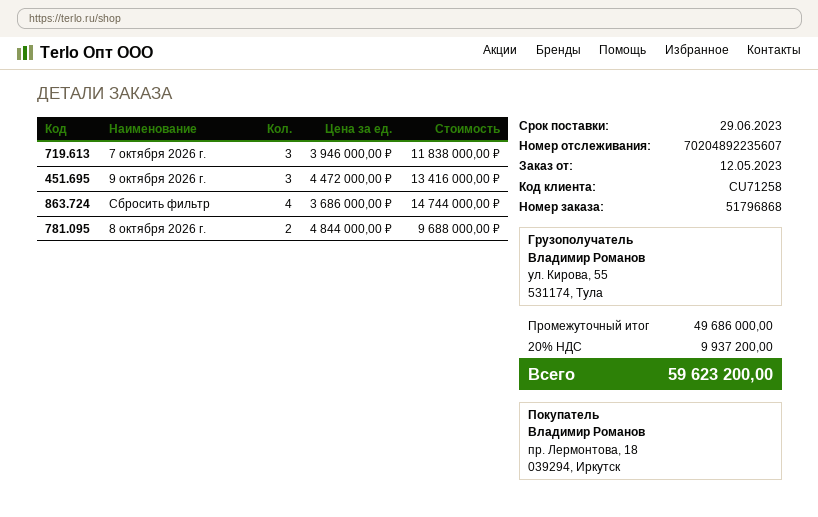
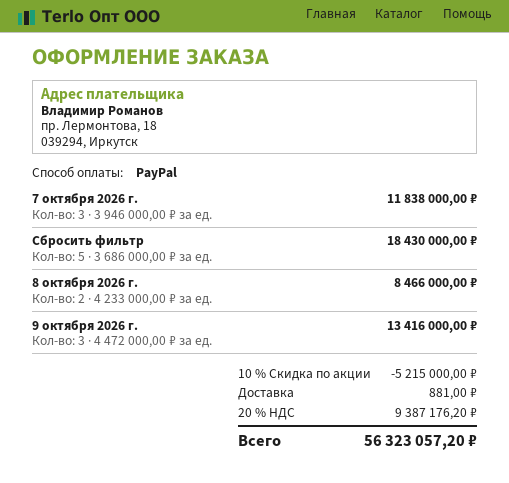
Сбросить фильтр: 4 x 3686000.00 = 14744000.00 -> 5 x 3686000.00 = 18430000.00
8 октября 2026 г.: 2 x 4844000.00 = 9688000.00 -> 2 x 4233000.00 = 8466000.00
discount: none -> 10% = 5215000.00
shipping: none -> 881.00
tax: 20% = 9937200.00 -> 20% = 9387176.20
total: 59623200.00 -> 56323057.20

